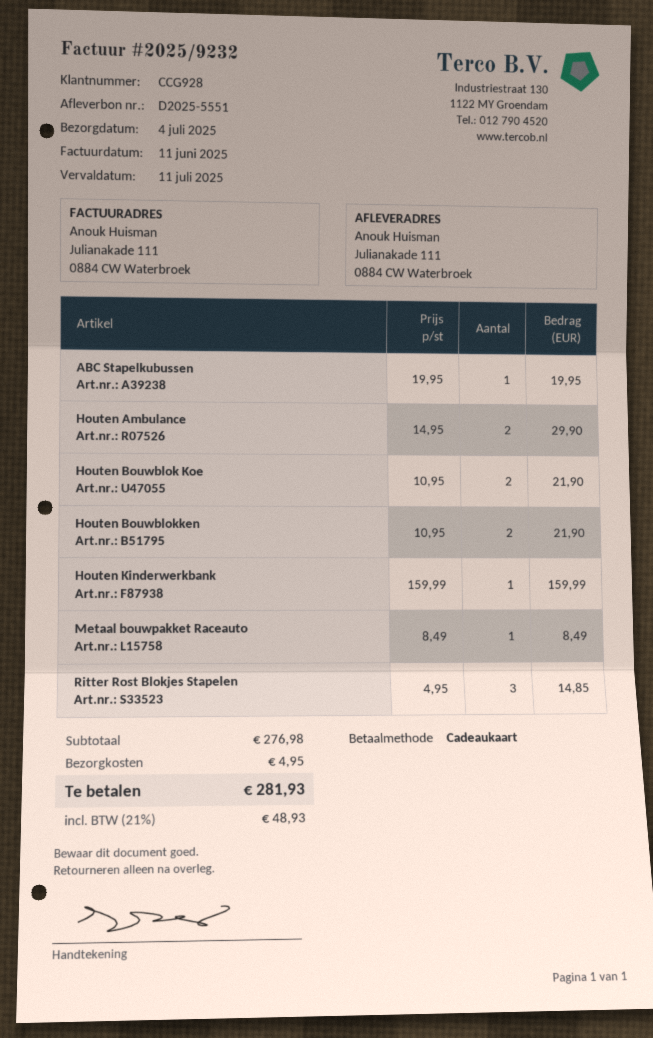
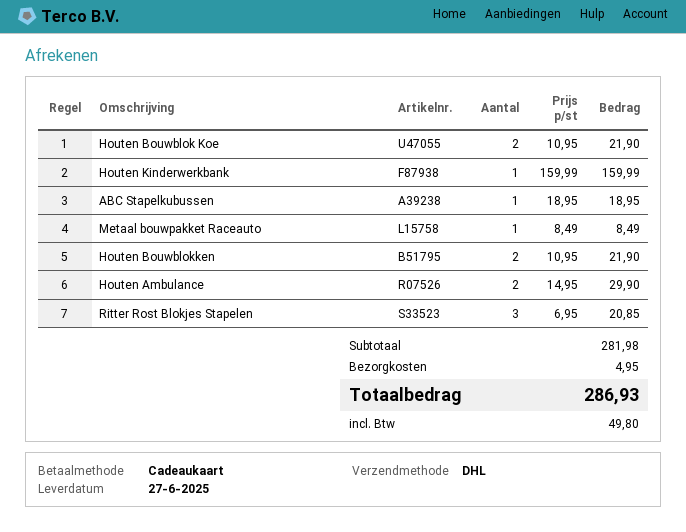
delivery date: 2025-07-04 -> 2025-06-27
ABC Stapelkubussen: 1 x 19.95 = 19.95 -> 1 x 18.95 = 18.95
Ritter Rost Blokjes Stapelen: 3 x 4.95 = 14.85 -> 3 x 6.95 = 20.85
subtotal: 276.98 -> 281.98
tax: 48.93 -> 49.80
total: 281.93 -> 286.93

